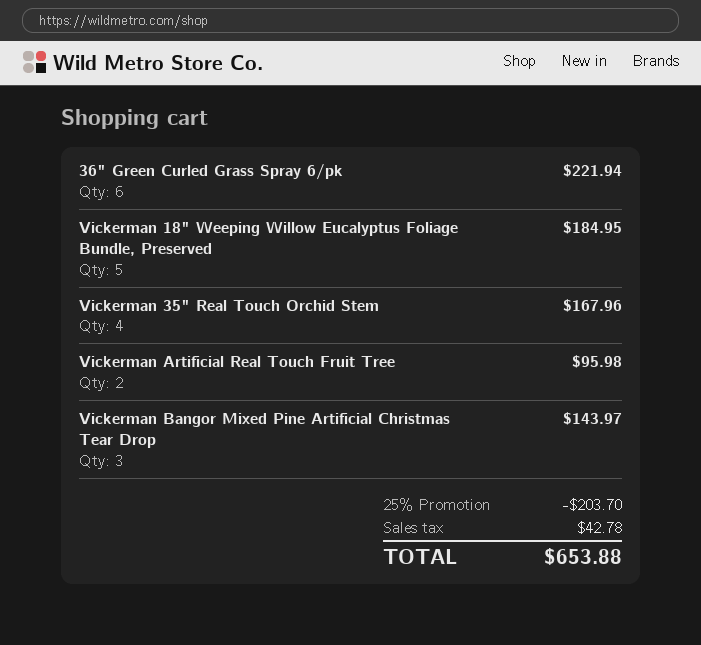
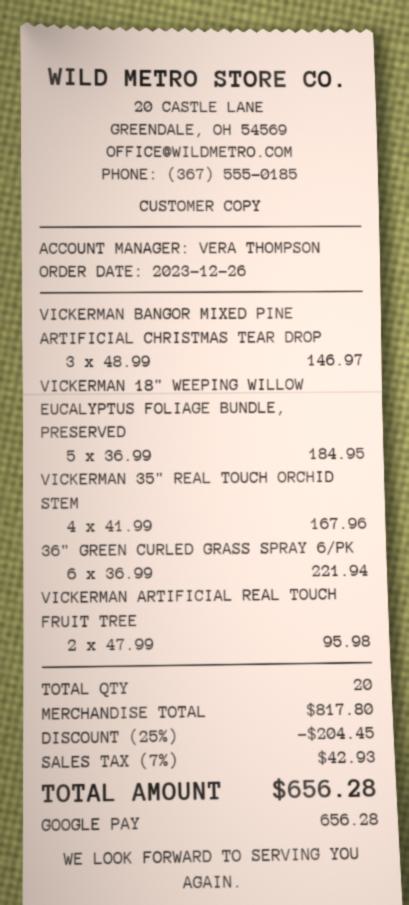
Vickerman Bangor Mixed Pine Artificial Christmas Tear Drop: 3 for 143.97 -> 3 for 146.97
discount: 25% = 203.70 -> 25% = 204.45
tax: 42.78 -> 42.93
total: 653.88 -> 656.28

